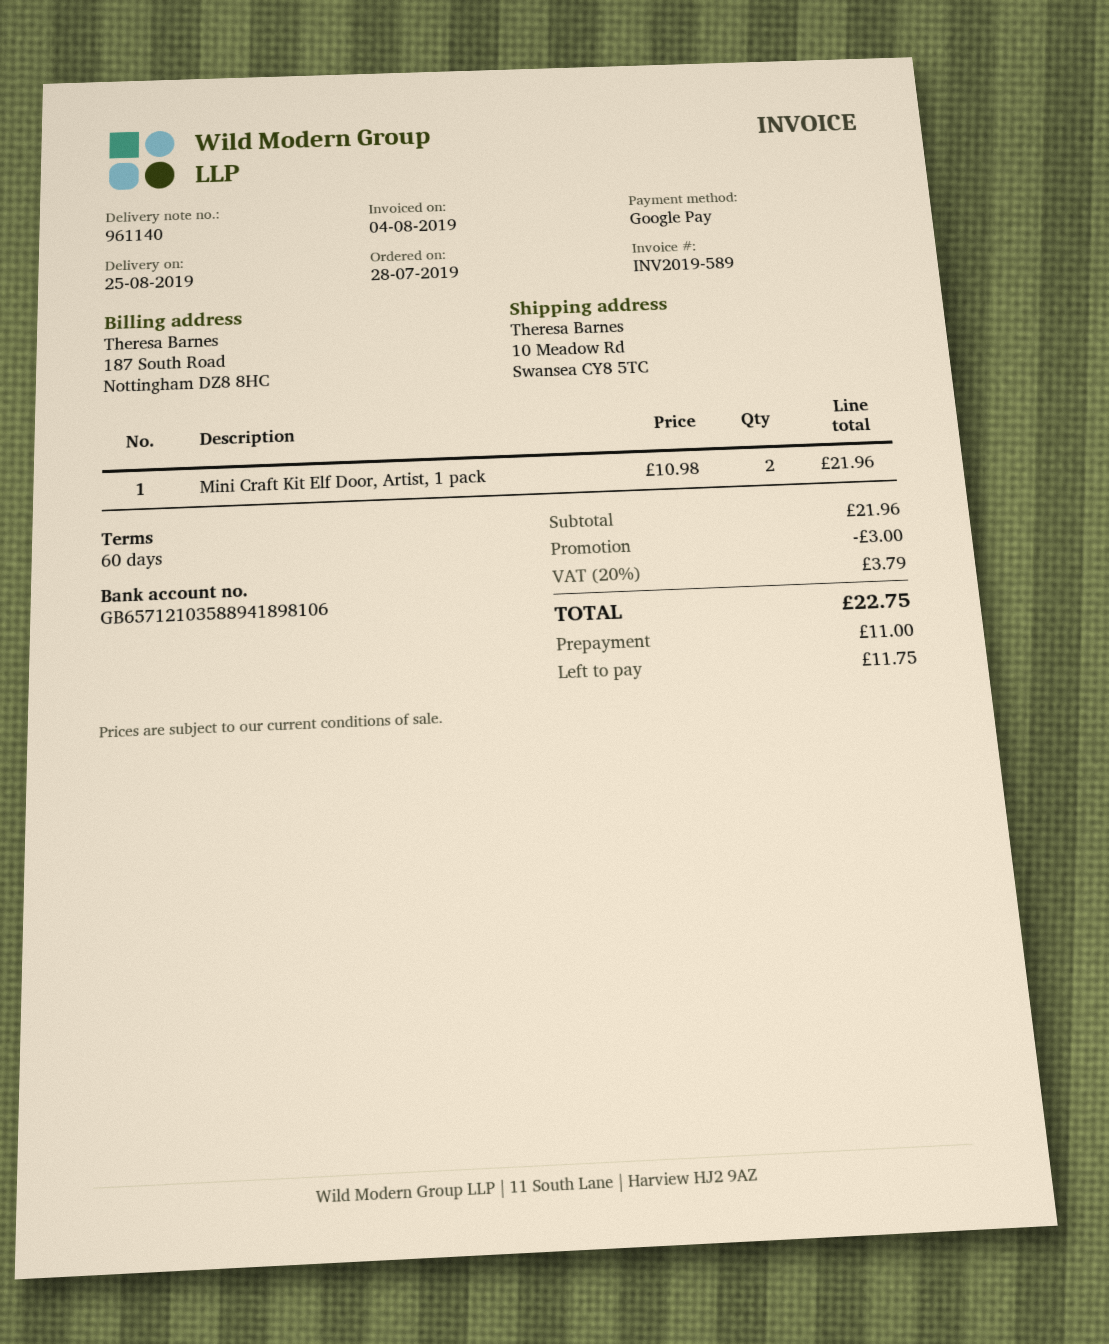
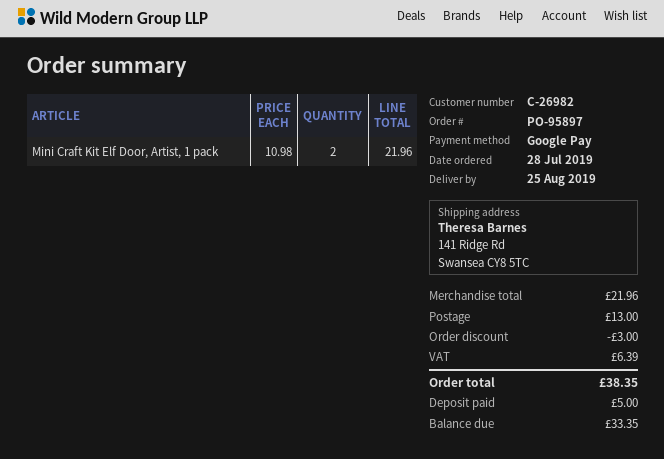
ship to: 10 Meadow Rd, Swansea CY8 5TC -> 141 Ridge Rd, Swansea CY8 5TC
shipping: none -> 13.00
tax: 3.79 -> 6.39
total: 22.75 -> 38.35
deposit: 11.00 -> 5.00
balance: 11.75 -> 33.35

